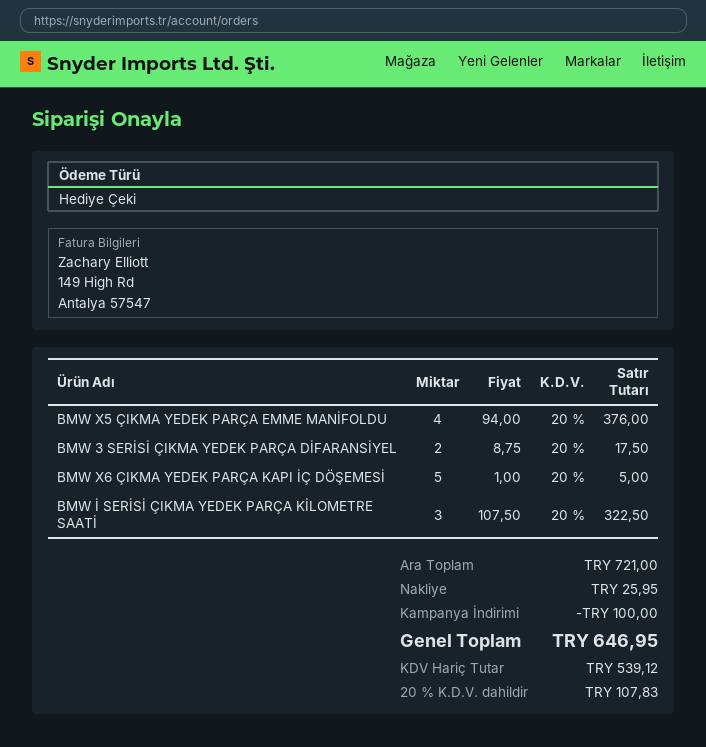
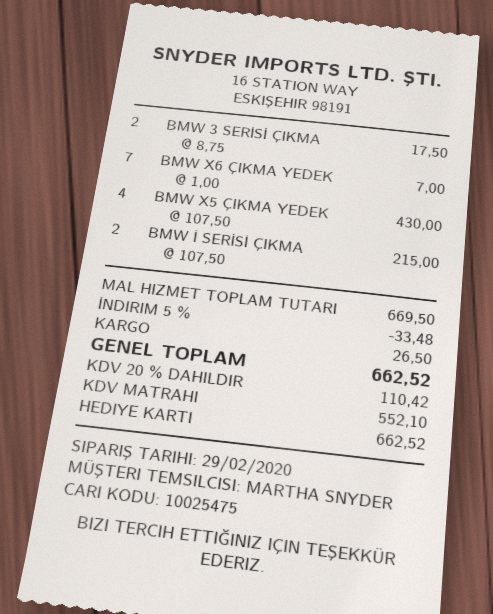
BMW X5 ÇIKMA YEDEK PARÇA EMME MANİFOLDU: 4 x 94.00 = 376.00 -> 4 x 107.50 = 430.00
BMW X6 ÇIKMA YEDEK PARÇA KAPI İÇ DÖŞEMESİ: 5 x 1.00 = 5.00 -> 7 x 1.00 = 7.00
BMW İ SERİSİ ÇIKMA YEDEK PARÇA KİLOMETRE SAATİ: 3 x 107.50 = 322.50 -> 2 x 107.50 = 215.00
subtotal: 721.00 -> 669.50
discount: 100.00 -> 33.48
shipping: 25.95 -> 26.50
net: 539.12 -> 552.10
tax: 20% = 107.83 -> 20% = 110.42
total: 646.95 -> 662.52

